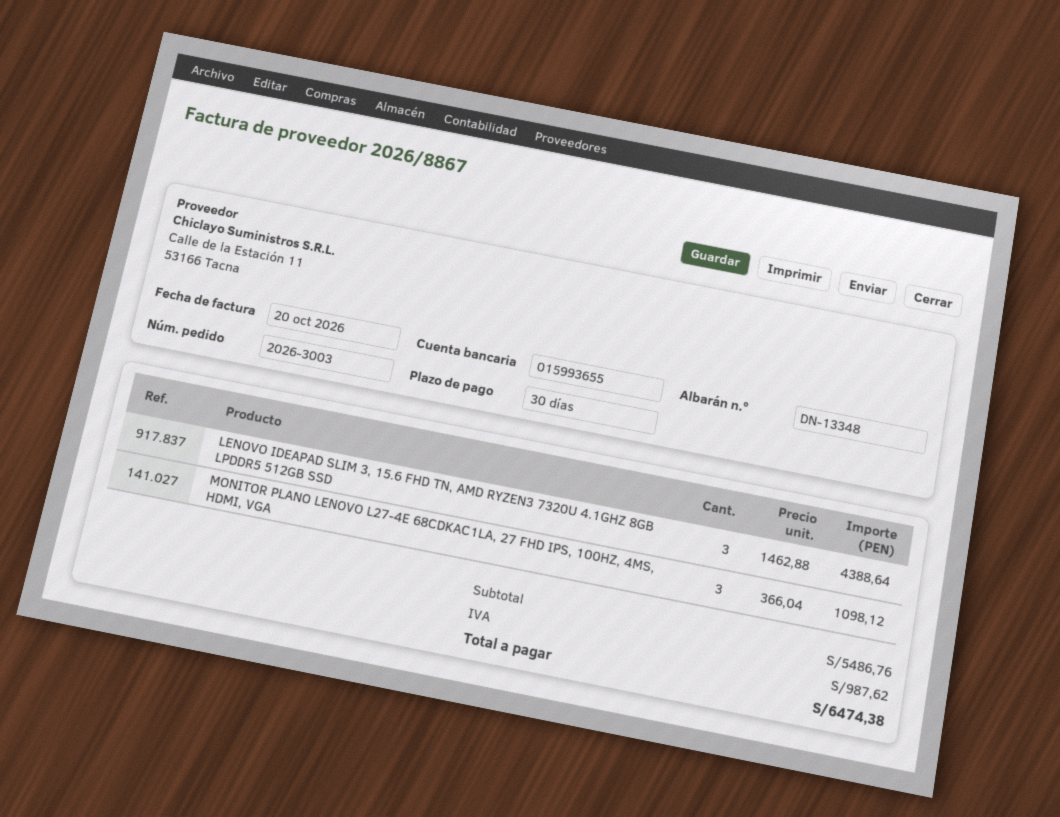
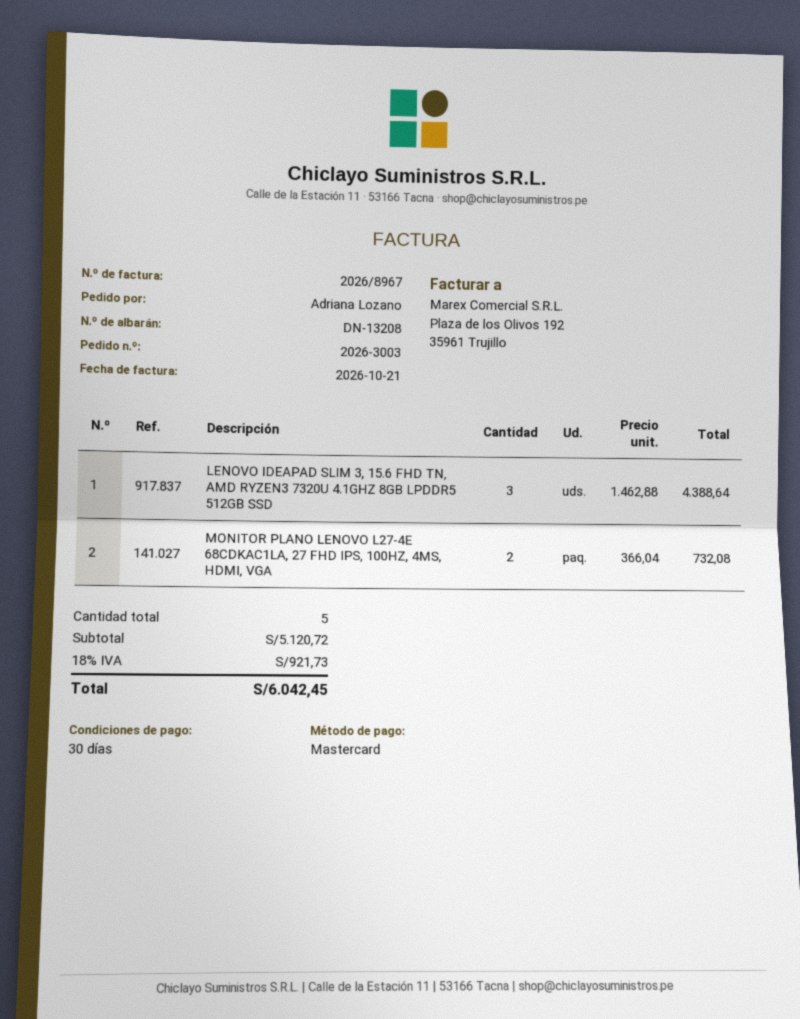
delivery note number: DN-13348 -> DN-13208
invoice number: 2026/8867 -> 2026/8967
invoice date: 2026-10-20 -> 2026-10-21
MONITOR PLANO LENOVO L27-4E 68CDKAC1LA, 27 FHD IPS, 100HZ, 4MS, HDMI, VGA: 3 x 366.04 = 1098.12 -> 2 x 366.04 = 732.08
subtotal: 5486.76 -> 5120.72
tax: 987.62 -> 921.73
total: 6474.38 -> 6042.45

